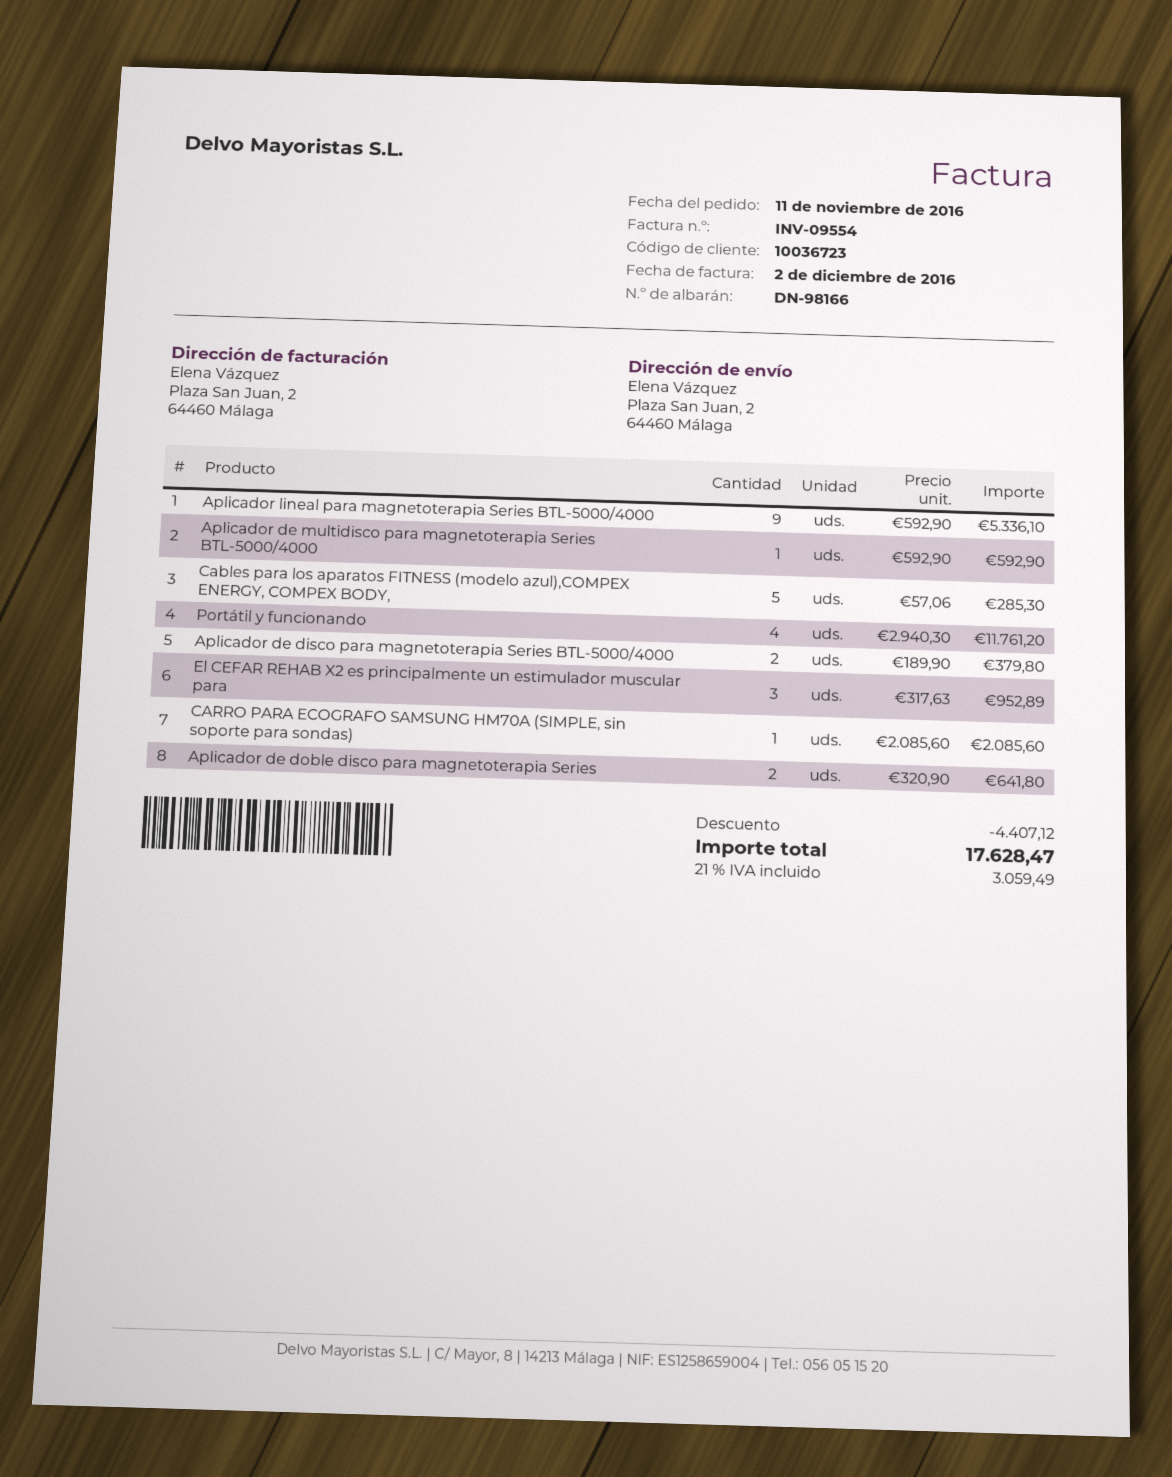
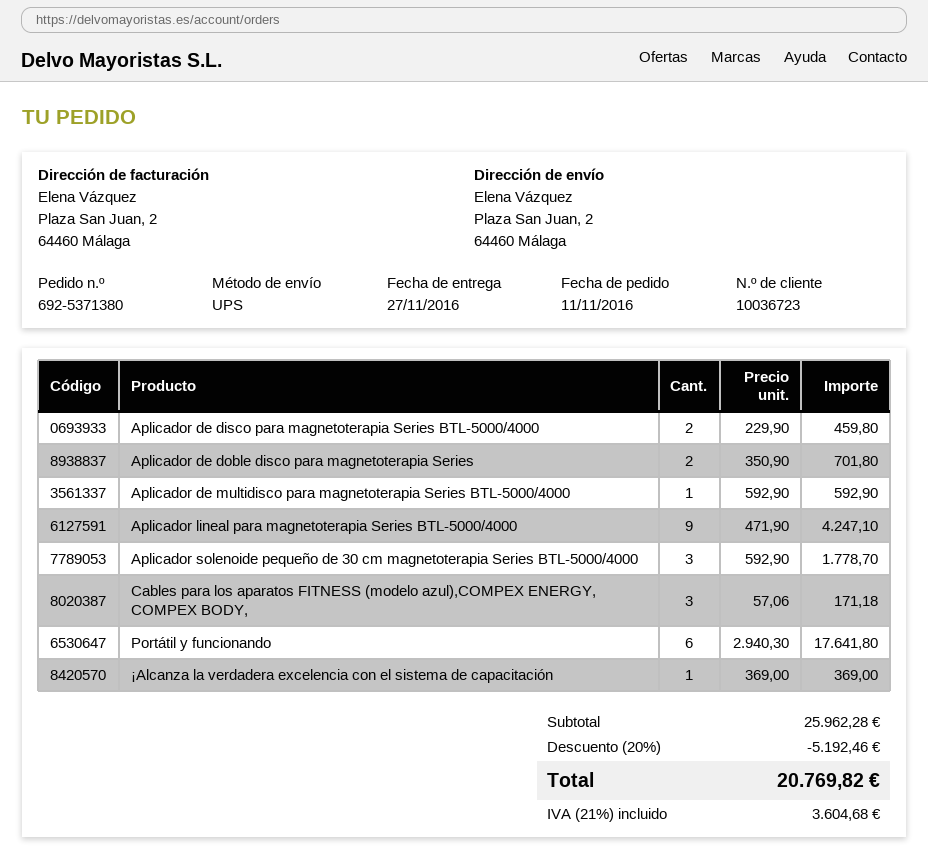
Aplicador lineal para magnetoterapia Series BTL-5000/4000: 9 x 592.90 = 5336.10 -> 9 x 471.90 = 4247.10
Cables para los aparatos FITNESS (modelo azul),COMPEX ENERGY, COMPEX BODY,: 5 x 57.06 = 285.30 -> 3 x 57.06 = 171.18
Portátil y funcionando: 4 x 2940.30 = 11761.20 -> 6 x 2940.30 = 17641.80
Aplicador de disco para magnetoterapia Series BTL-5000/4000: 2 x 189.90 = 379.80 -> 2 x 229.90 = 459.80
El CEFAR REHAB X2 es principalmente un estimulador muscular para: 3 x 317.63 = 952.89 -> none
CARRO PARA ECOGRAFO SAMSUNG HM70A (SIMPLE, sin soporte para sondas): 1 x 2085.60 = 2085.60 -> none
Aplicador de doble disco para magnetoterapia Series: 2 x 320.90 = 641.80 -> 2 x 350.90 = 701.80
Aplicador solenoide pequeño de 30 cm magnetoterapia Series BTL-5000/4000: none -> 3 x 592.90 = 1778.70
¡Alcanza la verdadera excelencia con el sistema de capacitación: none -> 1 x 369.00 = 369.00
discount: 4407.12 -> 5192.46
tax: 21% = 3059.49 -> 21% = 3604.68
total: 17628.47 -> 20769.82

